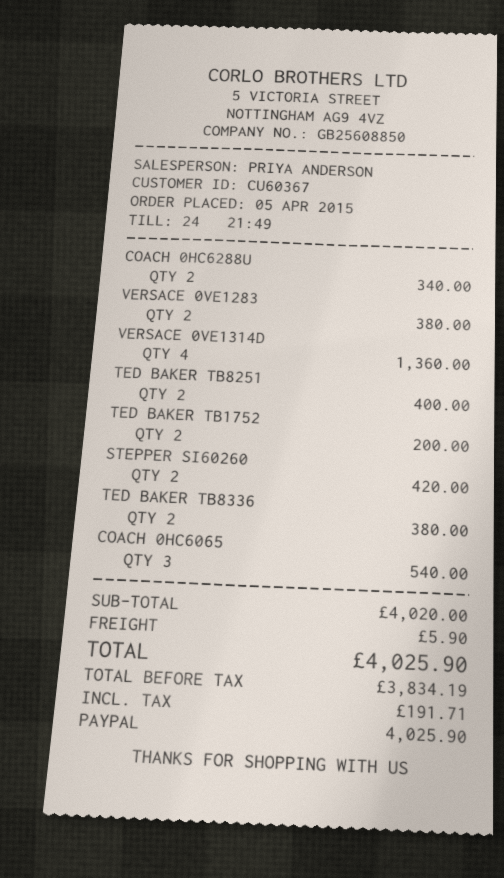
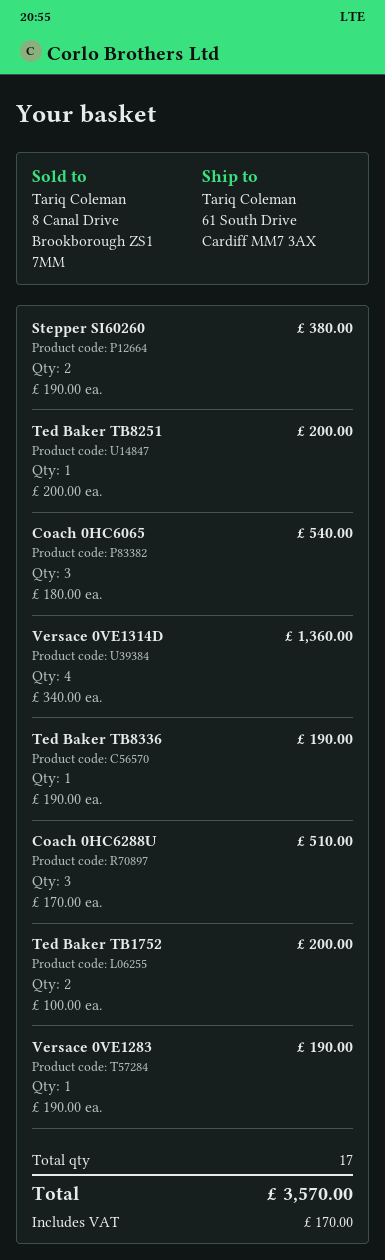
COACH 0HC6288U: 2 for 340.00 -> 3 for 510.00
VERSACE 0VE1283: 2 for 380.00 -> 1 for 190.00
TED BAKER TB8251: 2 for 400.00 -> 1 for 200.00
STEPPER SI60260: 2 for 420.00 -> 2 for 380.00
TED BAKER TB8336: 2 for 380.00 -> 1 for 190.00
shipping: 5.90 -> none
tax: 191.71 -> 170.00
total: 4025.90 -> 3570.00

